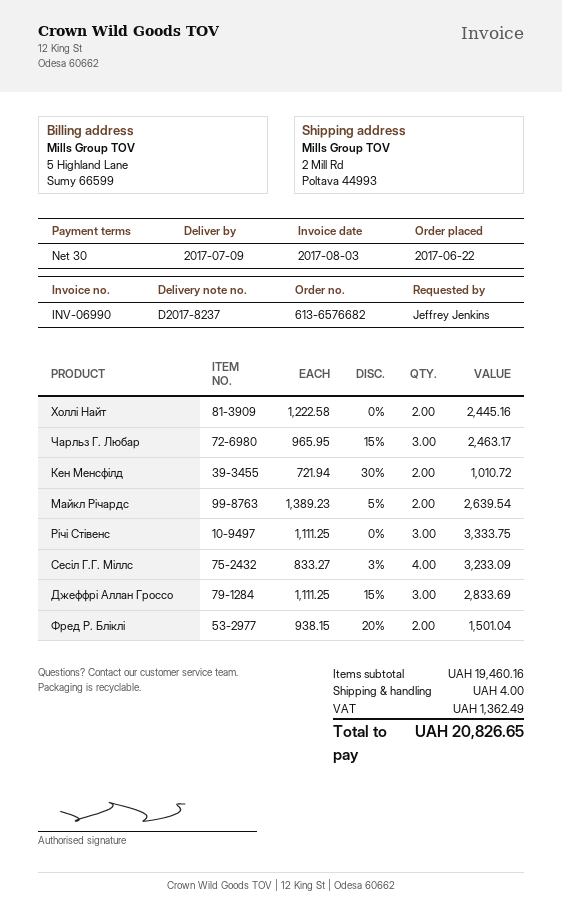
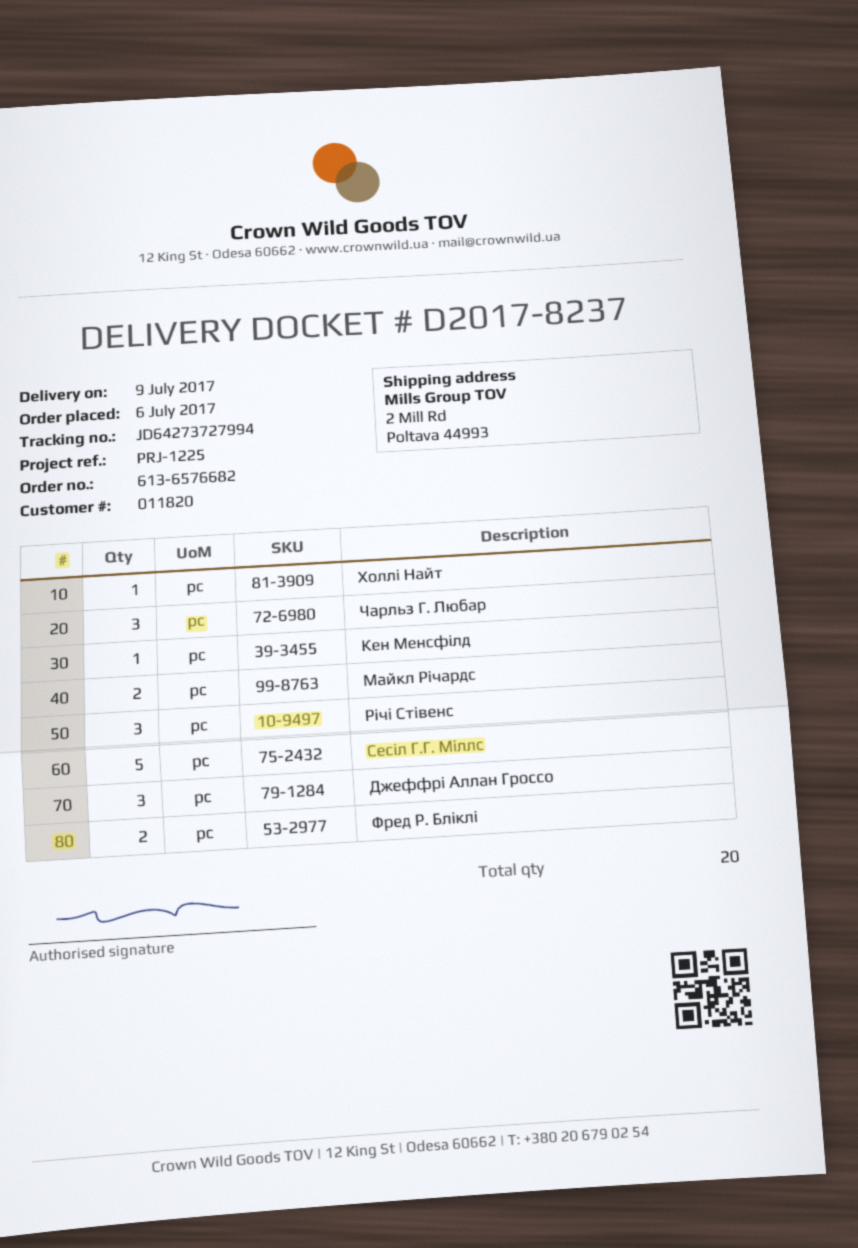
order date: 2017-06-22 -> 2017-07-06
Холлі Найт: 2 -> 1
Кен Менсфілд: 2 -> 1
Сесіл Г.Г. Міллс: 4 -> 5

